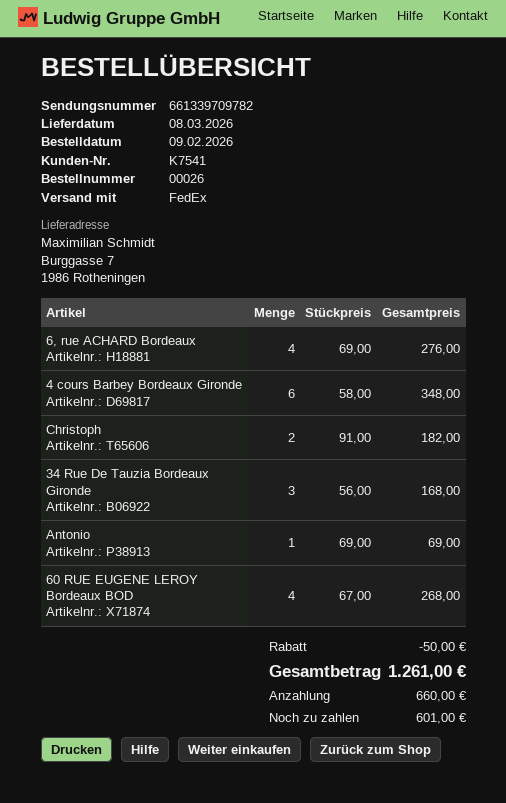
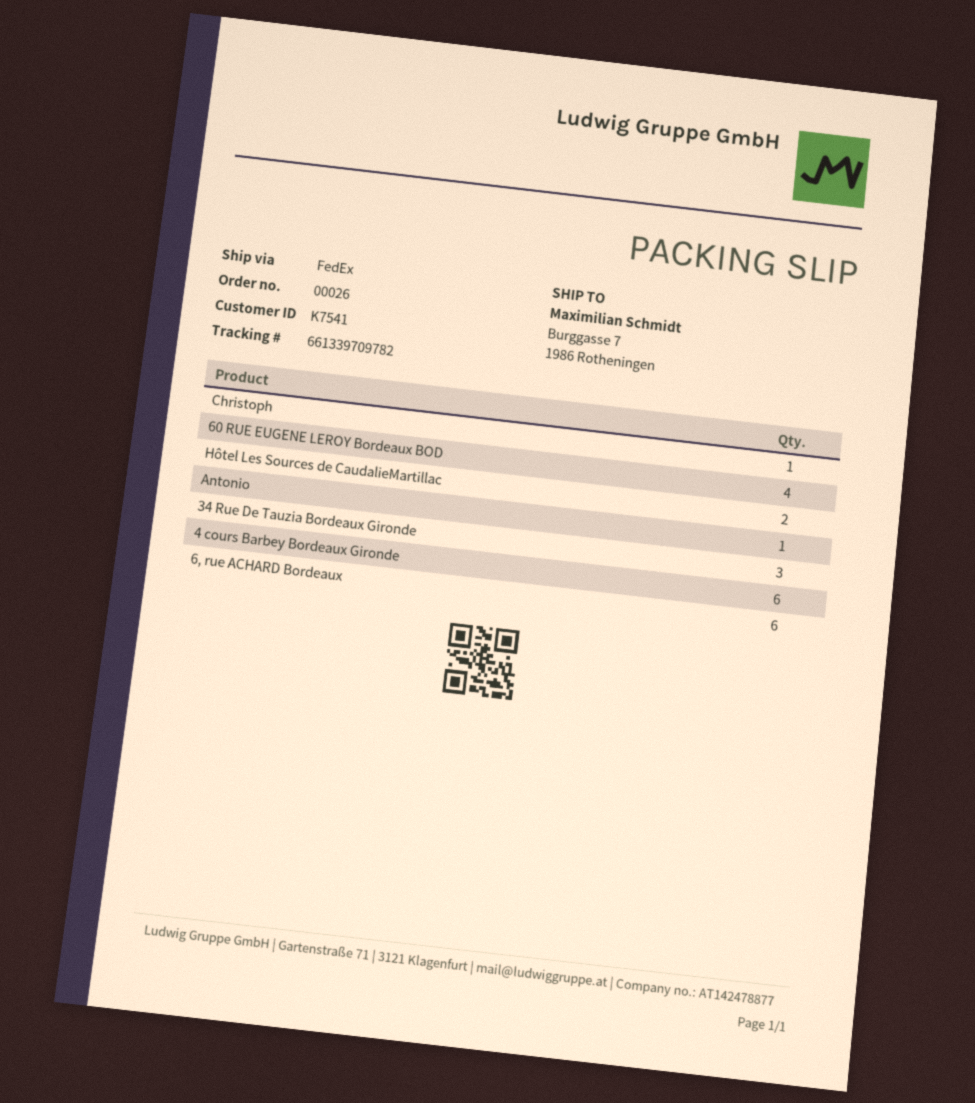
6, rue ACHARD Bordeaux: 4 -> 6
Christoph: 2 -> 1
Hôtel Les Sources de CaudalieMartillac: none -> 2

